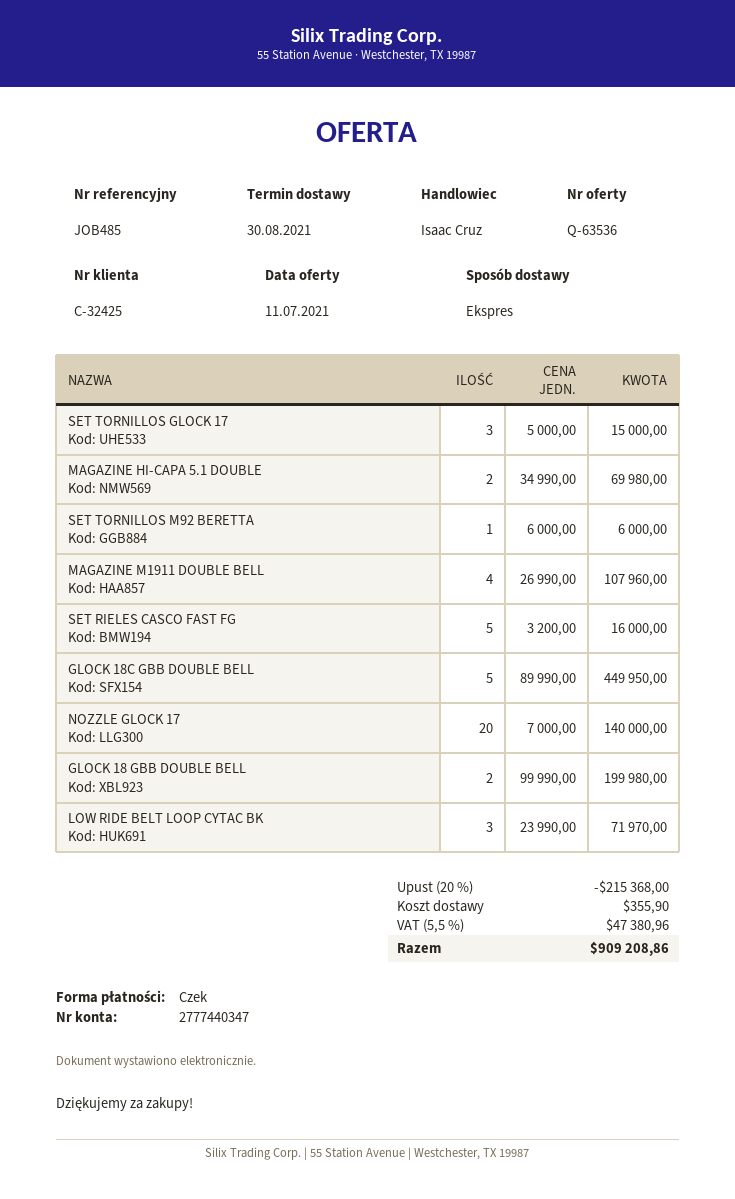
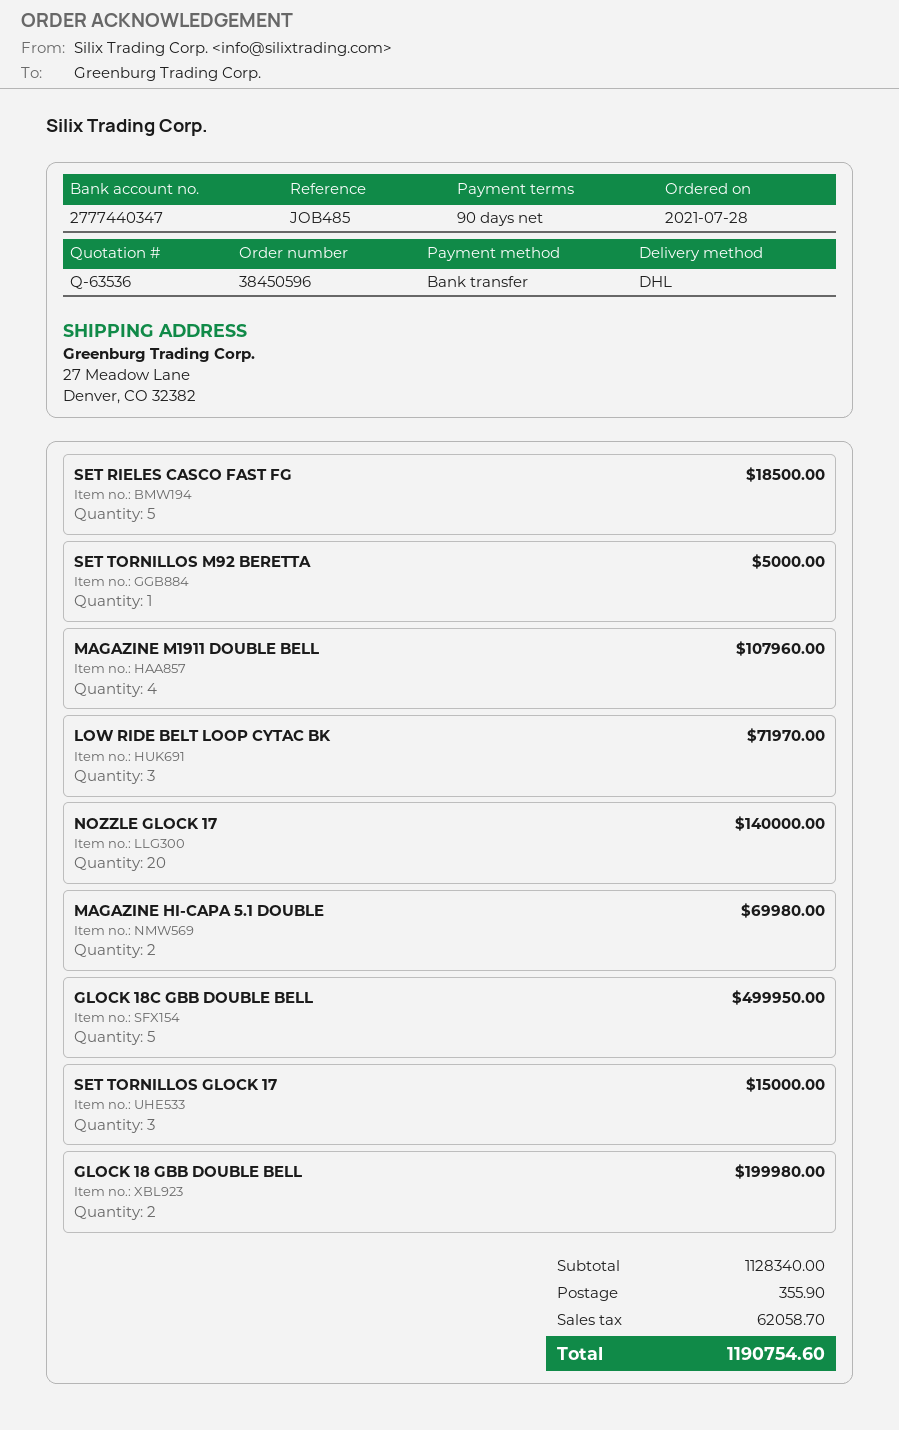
payment method: cheque -> bank transfer
shipping method: express -> DHL
SET TORNILLOS M92 BERETTA: 1 for 6000.00 -> 1 for 5000.00
SET RIELES CASCO FAST FG: 5 for 16000.00 -> 5 for 18500.00
GLOCK 18C GBB DOUBLE BELL: 5 for 449950.00 -> 5 for 499950.00
discount: 20% = 215368.00 -> none
tax: 47380.96 -> 62058.70
total: 909208.86 -> 1190754.60

